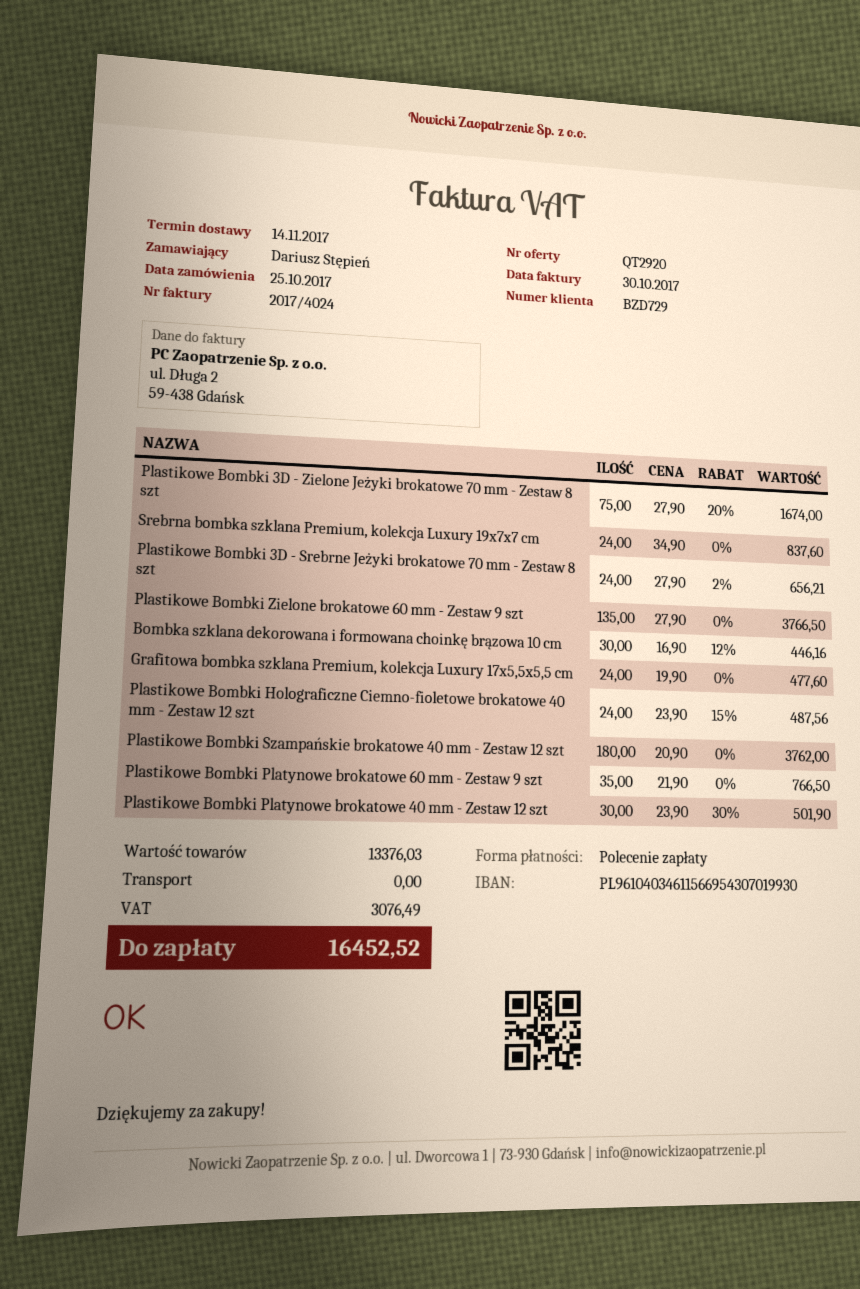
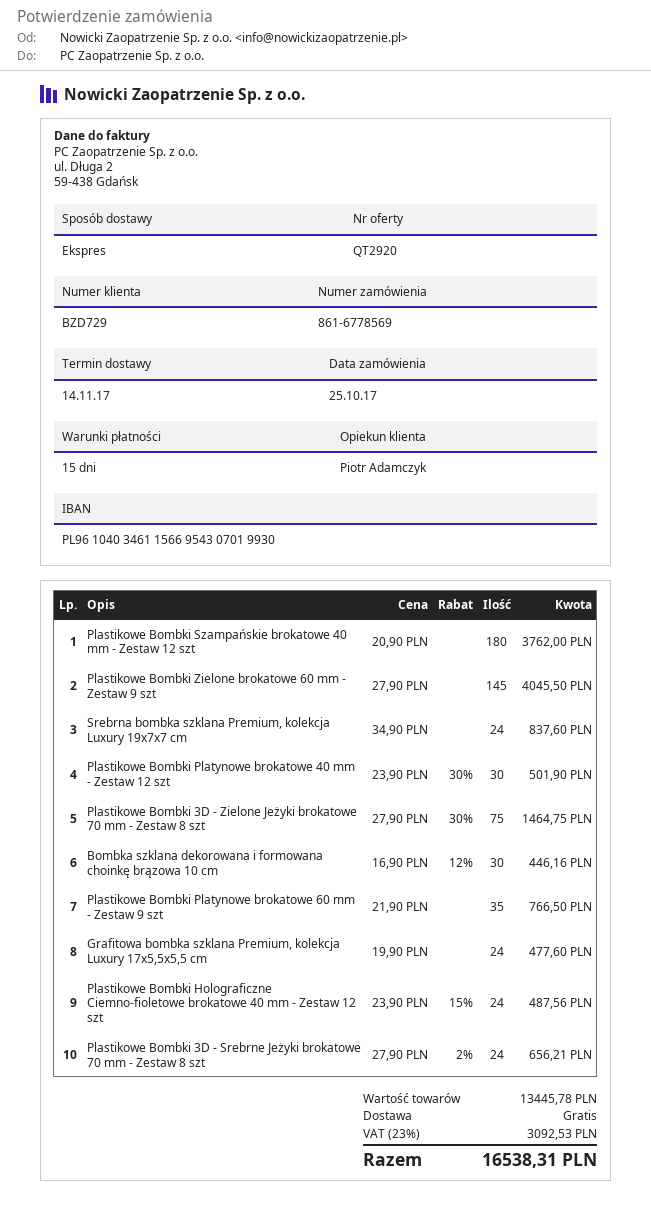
Plastikowe Bombki 3D - Zielone Jeżyki brokatowe 70 mm - Zestaw 8 szt: 75 x 27.90 - 20% = 1674.00 -> 75 x 27.90 - 30% = 1464.75
Plastikowe Bombki Zielone brokatowe 60 mm - Zestaw 9 szt: 135 x 27.90 = 3766.50 -> 145 x 27.90 = 4045.50
subtotal: 13376.03 -> 13445.78
tax: 3076.49 -> 3092.53
total: 16452.52 -> 16538.31

